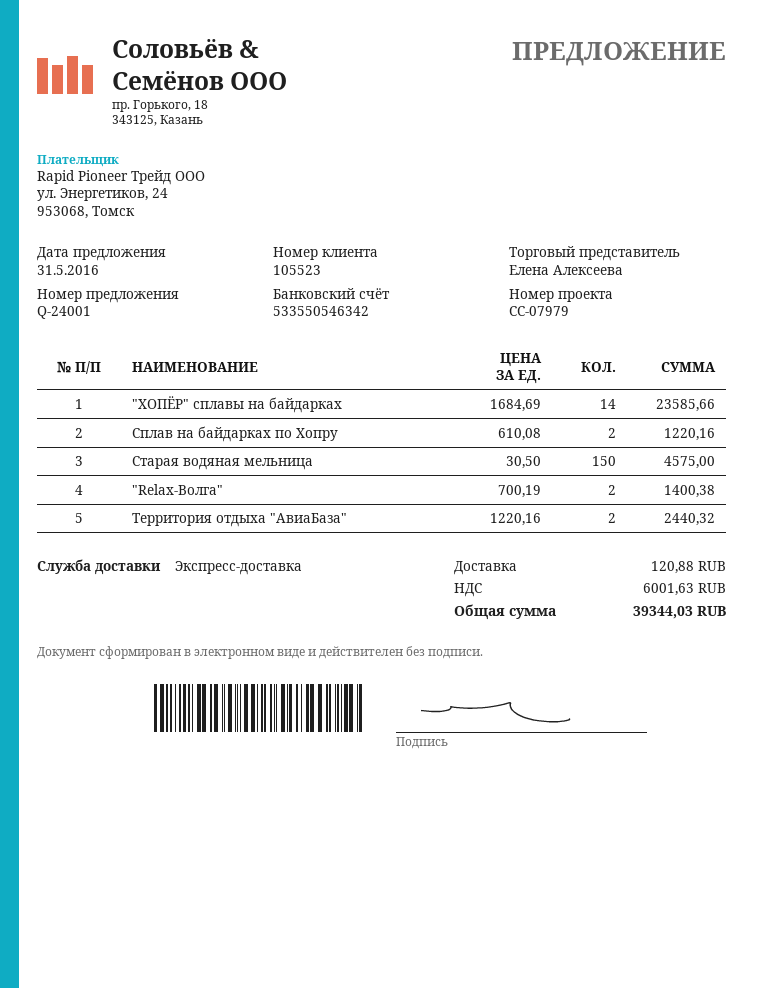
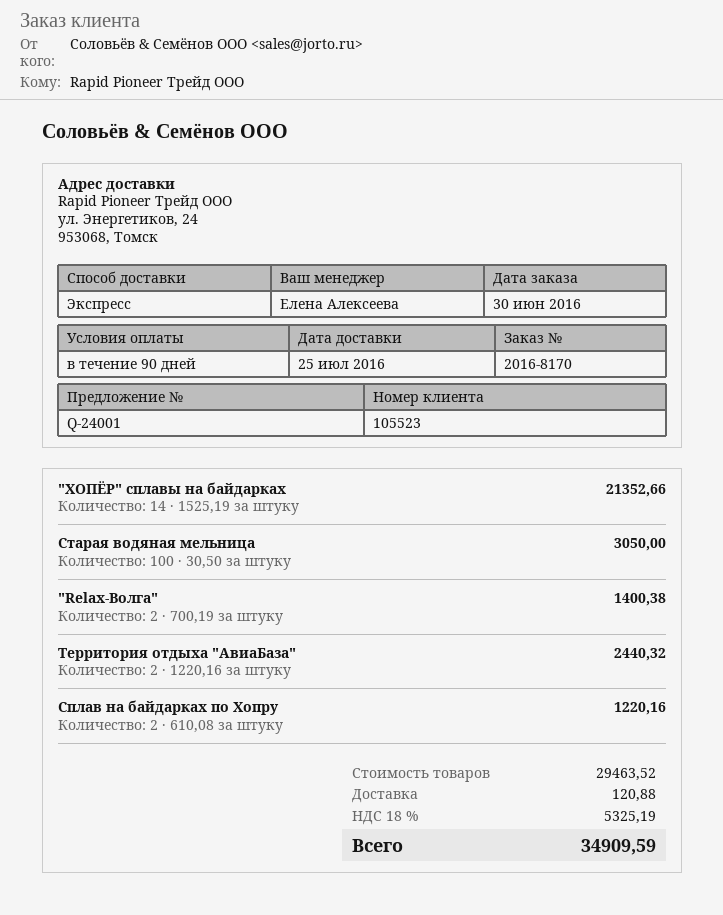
"ХОПЁР" сплавы на байдарках: 14 x 1684.69 = 23585.66 -> 14 x 1525.19 = 21352.66
Старая водяная мельница: 150 x 30.50 = 4575.00 -> 100 x 30.50 = 3050.00
tax: 6001.63 -> 5325.19
total: 39344.03 -> 34909.59

